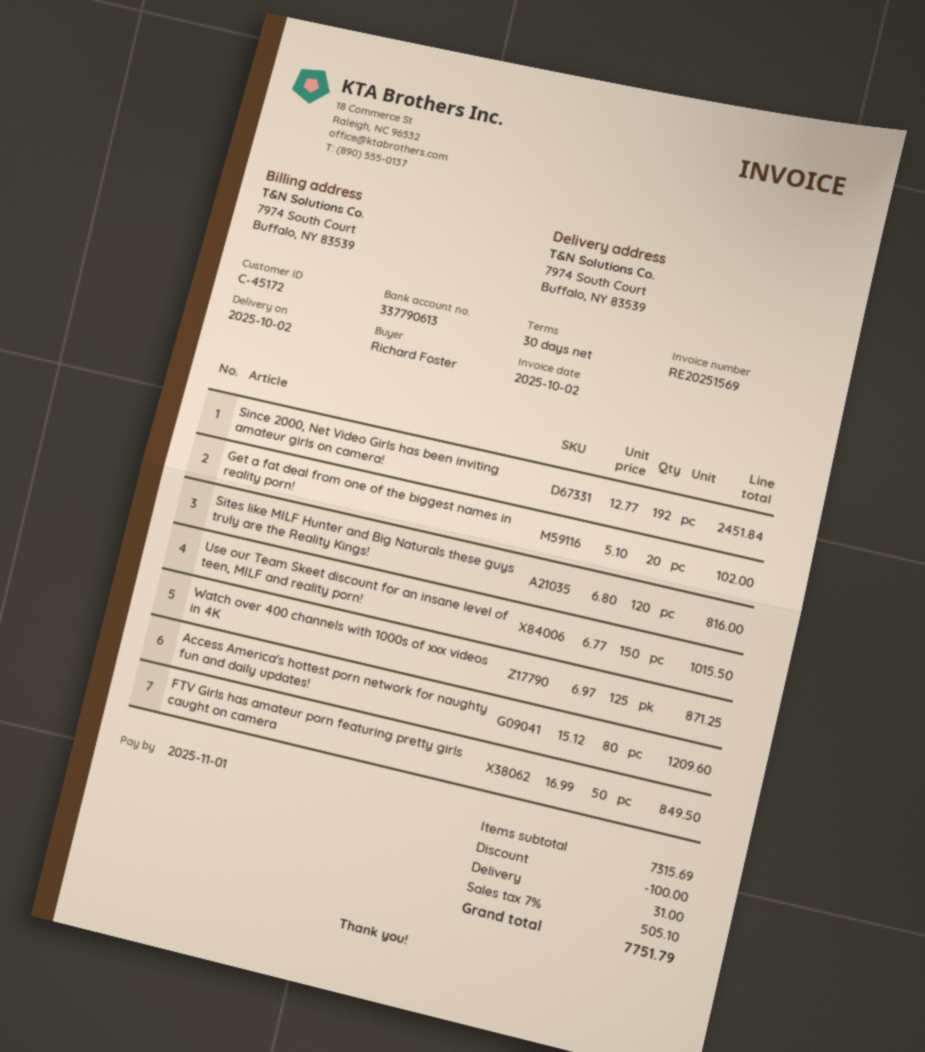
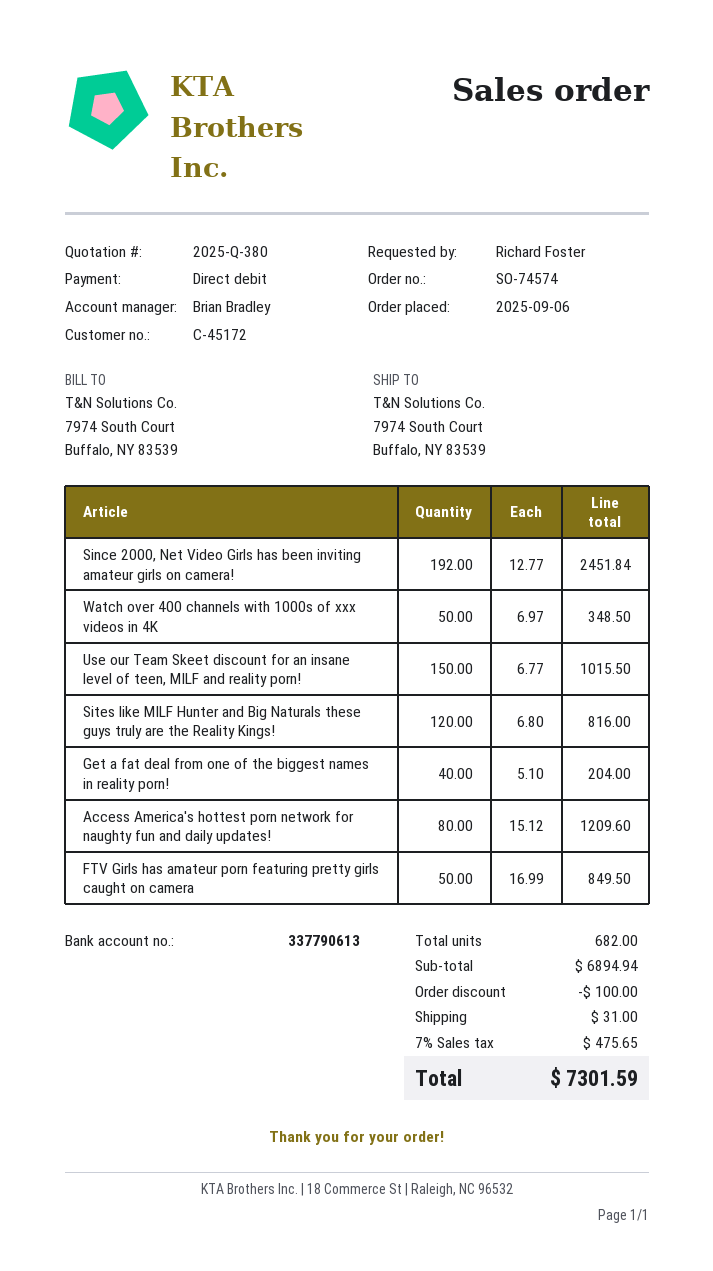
Get a fat deal from one of the biggest names in reality porn!: 20 x 5.10 = 102.00 -> 40 x 5.10 = 204.00
Watch over 400 channels with 1000s of xxx videos in 4K: 125 x 6.97 = 871.25 -> 50 x 6.97 = 348.50
subtotal: 7315.69 -> 6894.94
tax: 7% = 505.10 -> 7% = 475.65
total: 7751.79 -> 7301.59

